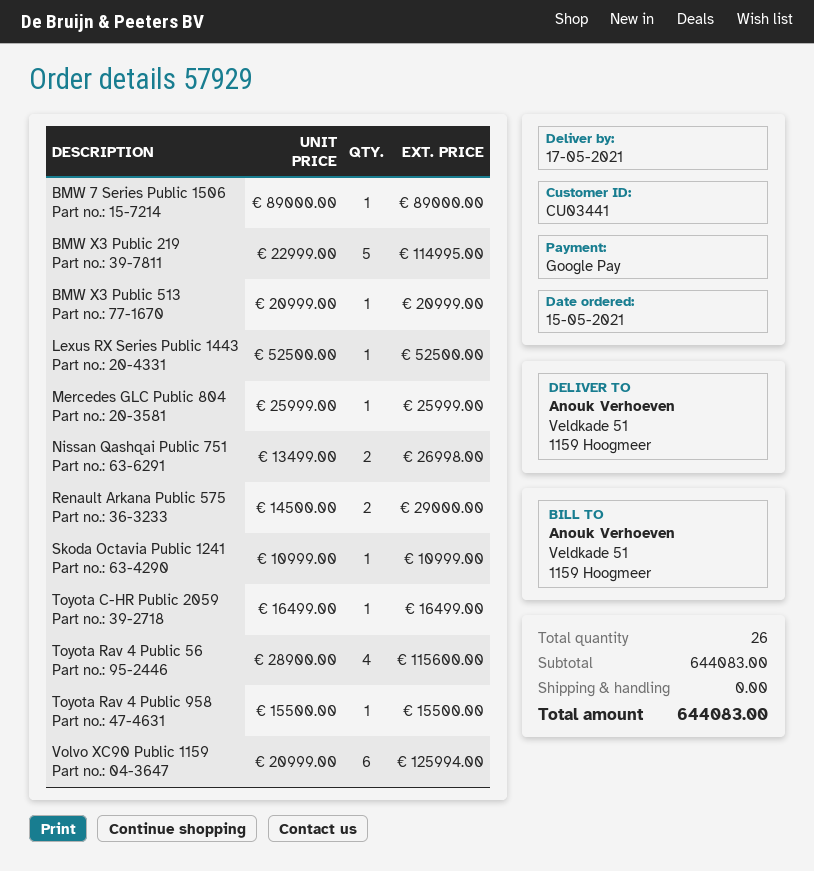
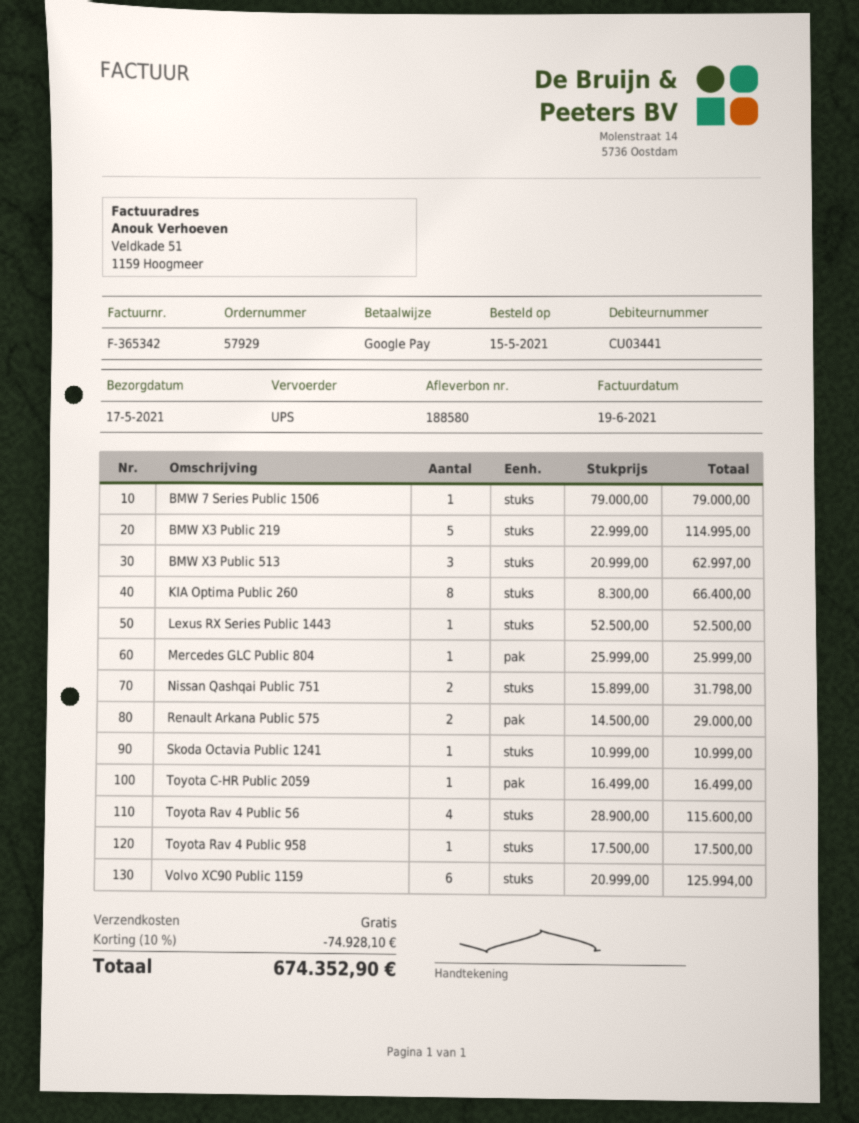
BMW 7 Series Public 1506: 1 x 89000.00 = 89000.00 -> 1 x 79000.00 = 79000.00
BMW X3 Public 513: 1 x 20999.00 = 20999.00 -> 3 x 20999.00 = 62997.00
Nissan Qashqai Public 751: 2 x 13499.00 = 26998.00 -> 2 x 15899.00 = 31798.00
Toyota Rav 4 Public 958: 1 x 15500.00 = 15500.00 -> 1 x 17500.00 = 17500.00
KIA Optima Public 260: none -> 8 x 8300.00 = 66400.00
discount: none -> 10% = 74928.10
total: 644083.00 -> 674352.90

